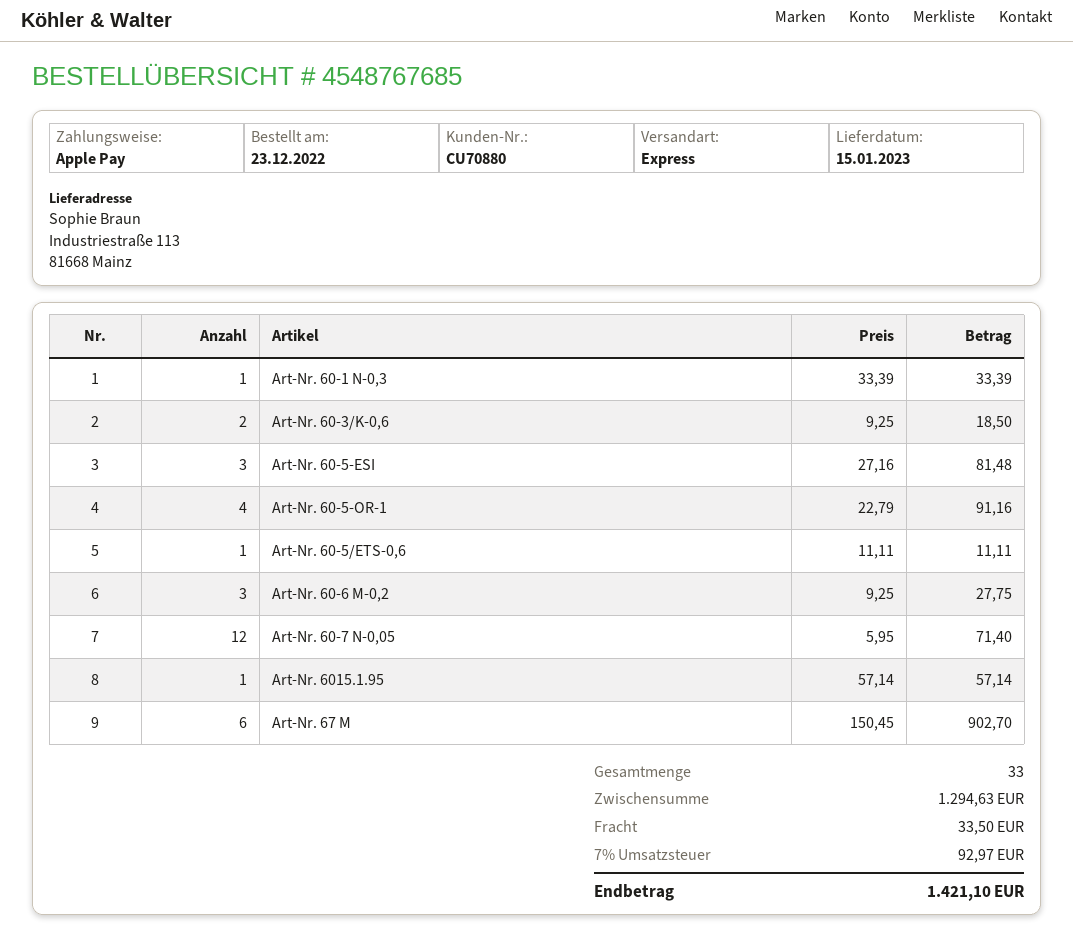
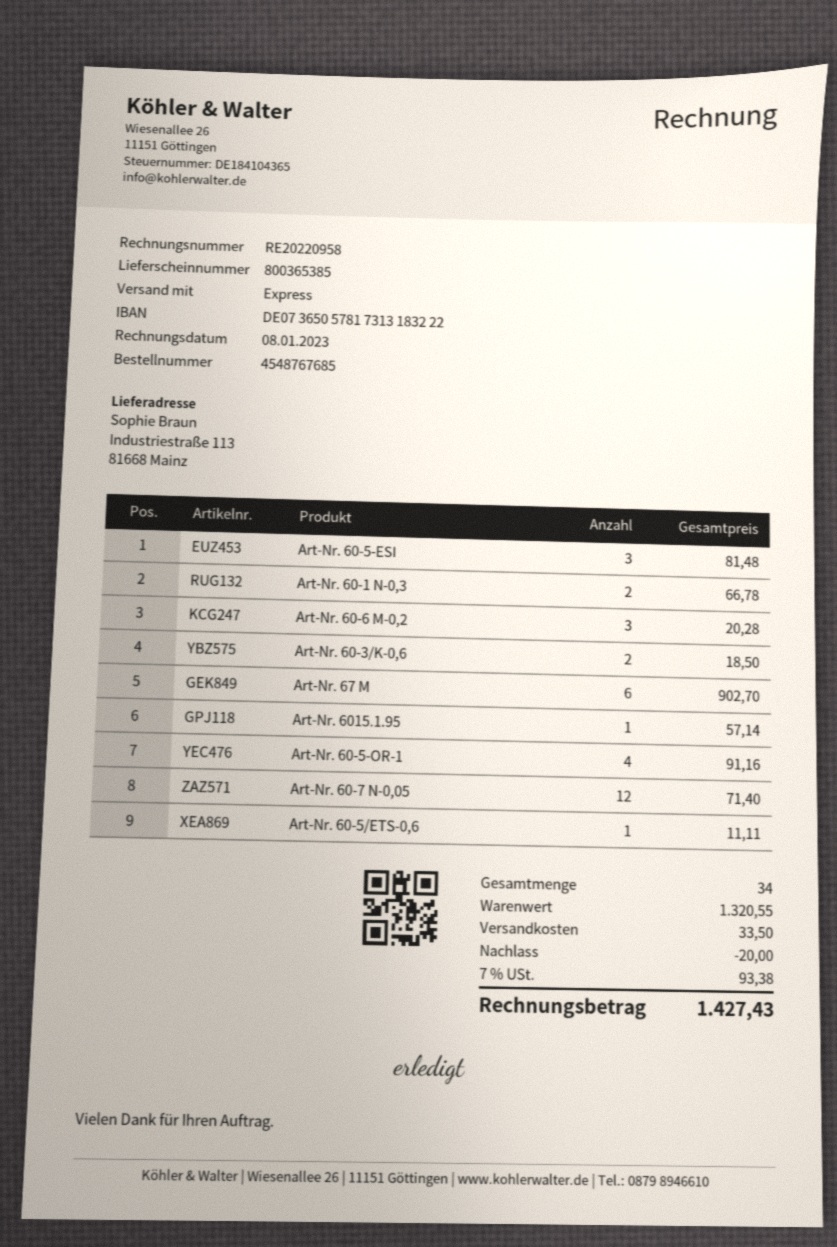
Art-Nr. 60-1 N-0,3: 1 for 33.39 -> 2 for 66.78
Art-Nr. 60-6 M-0,2: 3 for 27.75 -> 3 for 20.28
total quantity: 33 -> 34
subtotal: 1294.63 -> 1320.55
discount: none -> 20.00
tax: 7% = 92.97 -> 7% = 93.38
total: 1421.10 -> 1427.43

